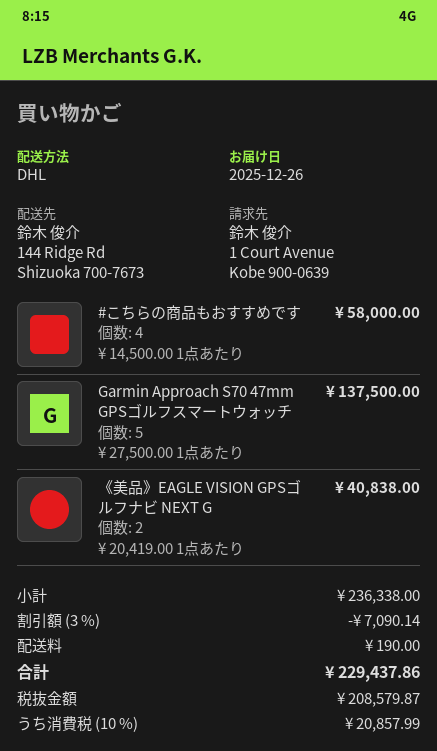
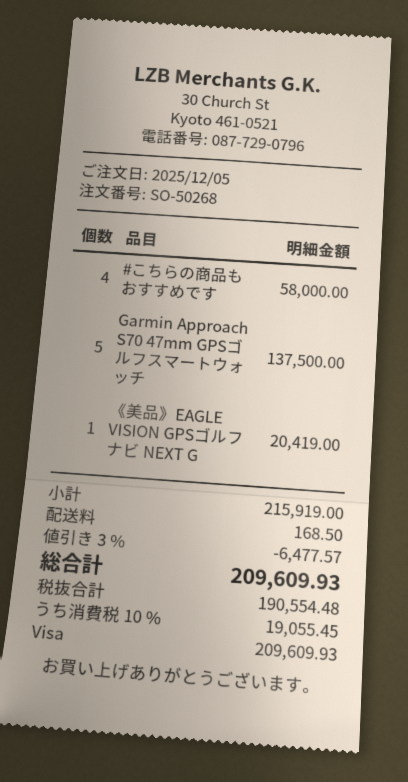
《美品》EAGLE VISION GPSゴルフナビ NEXT G: 2 for 40838.00 -> 1 for 20419.00
subtotal: 236338.00 -> 215919.00
discount: 3% = 7090.14 -> 3% = 6477.57
shipping: 190.00 -> 168.50
net: 208579.87 -> 190554.48
tax: 10% = 20857.99 -> 10% = 19055.45
total: 229437.86 -> 209609.93

